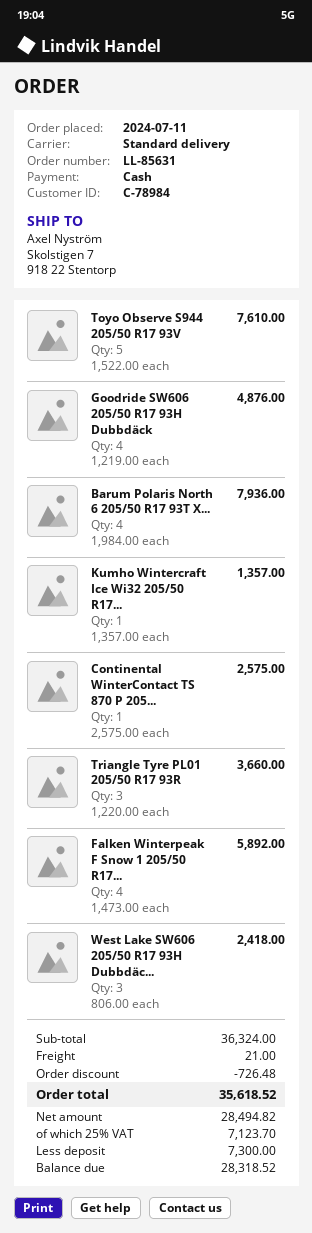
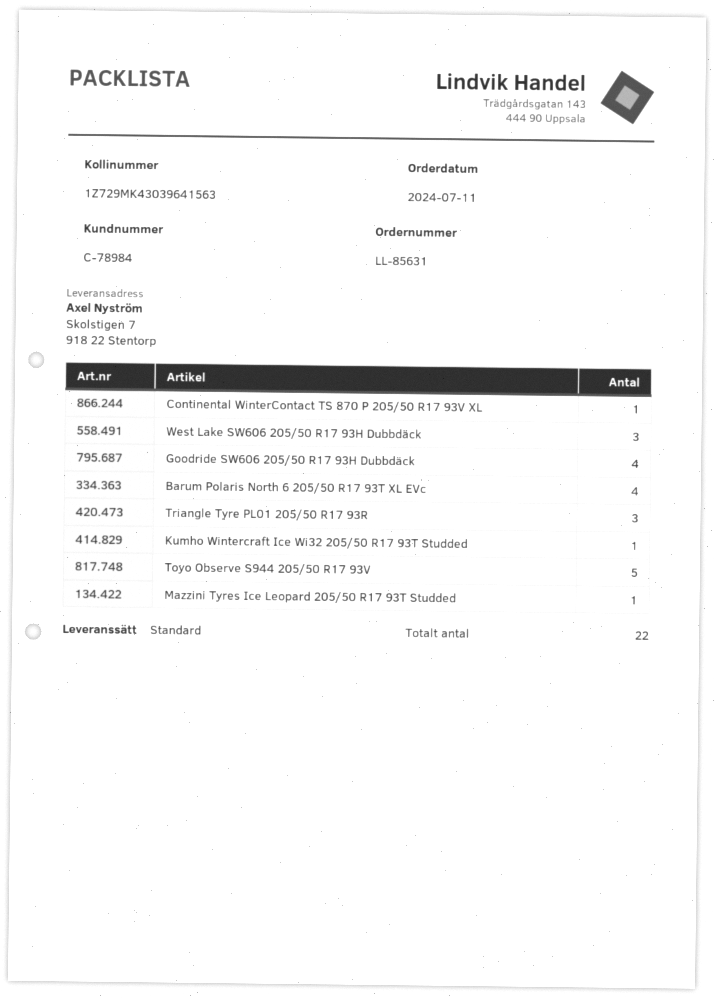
Falken Winterpeak F Snow 1 205/50 R17...: 4 -> none
Mazzini Tyres Ice Leopard 205/50 R17 93T Studded: none -> 1

